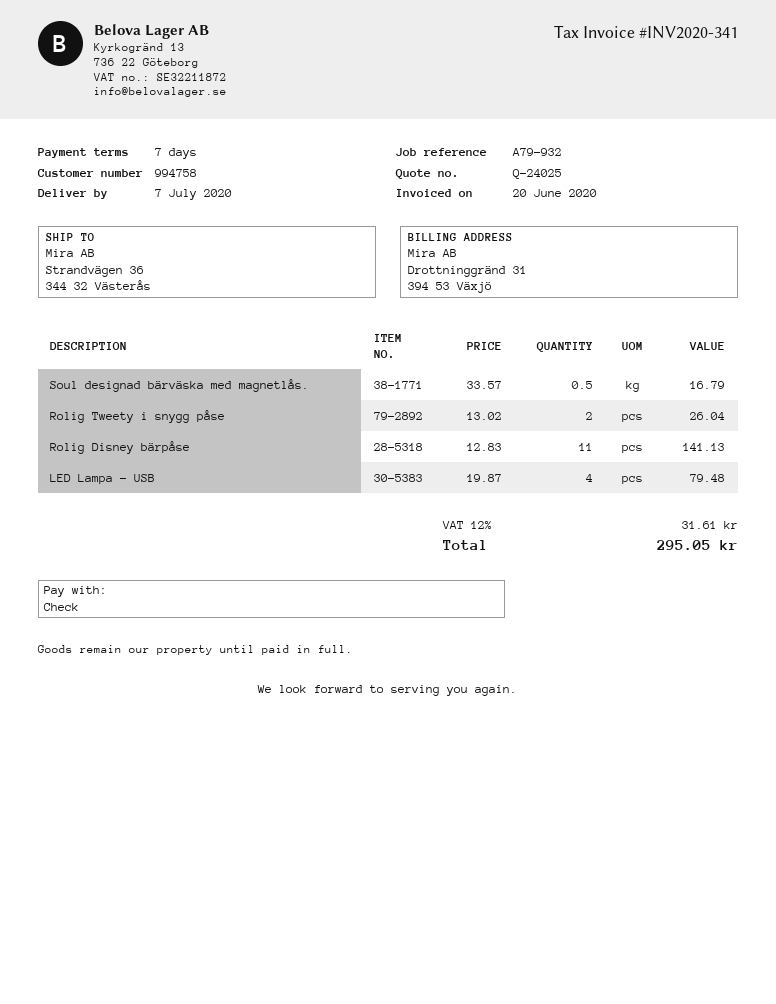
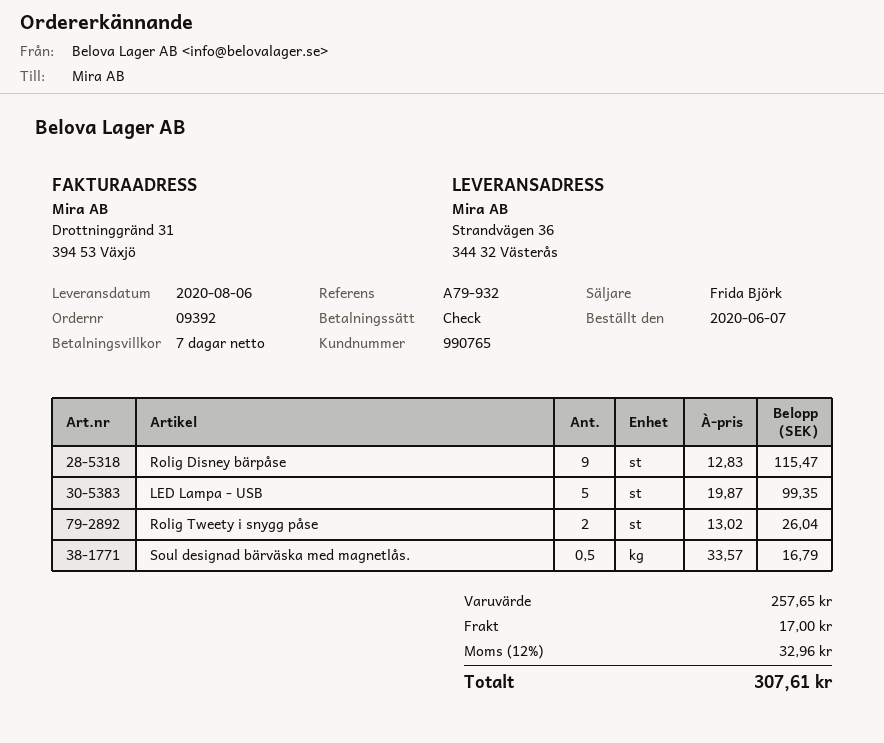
delivery date: 2020-07-07 -> 2020-08-06
customer number: 994758 -> 990765
Rolig Disney bärpåse: 11 x 12.83 = 141.13 -> 9 x 12.83 = 115.47
LED Lampa - USB: 4 x 19.87 = 79.48 -> 5 x 19.87 = 99.35
shipping: none -> 17.00
tax: 12% = 31.61 -> 12% = 32.96
total: 295.05 -> 307.61

